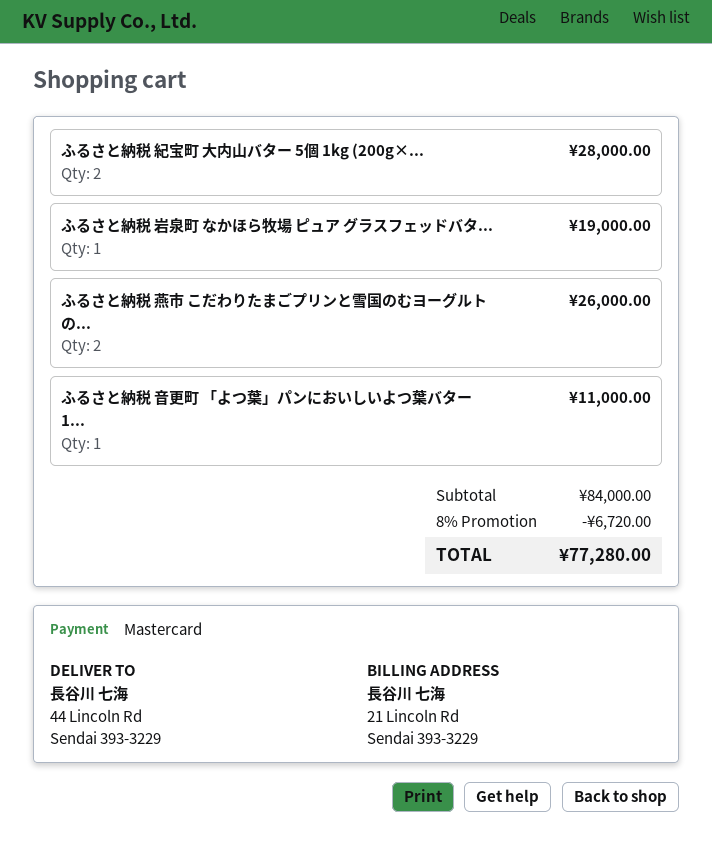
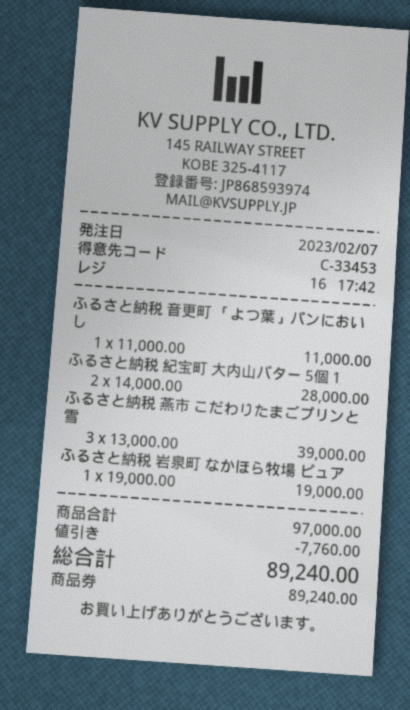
payment method: Mastercard -> gift card
ふるさと納税 燕市 こだわりたまごプリンと雪国のむヨーグルトの...: 2 for 26000.00 -> 3 for 39000.00
subtotal: 84000.00 -> 97000.00
discount: 6720.00 -> 7760.00
total: 77280.00 -> 89240.00

